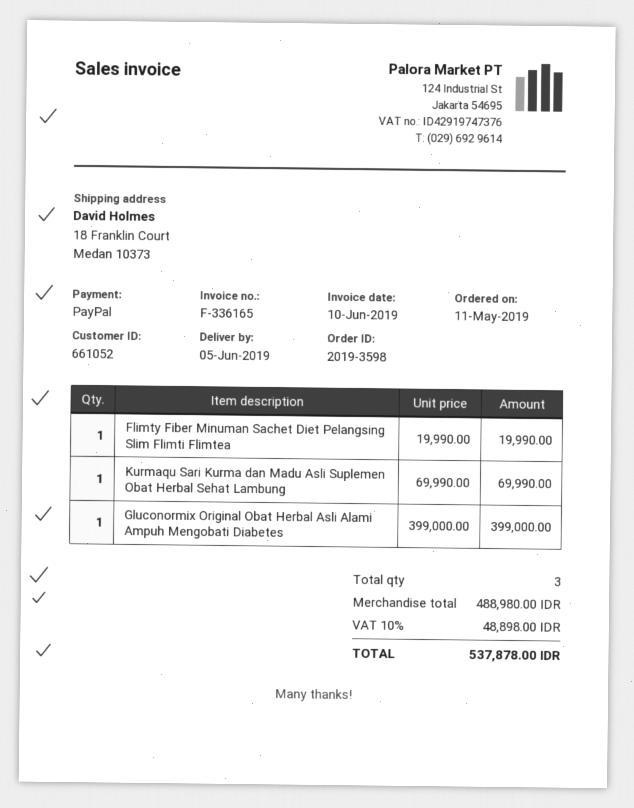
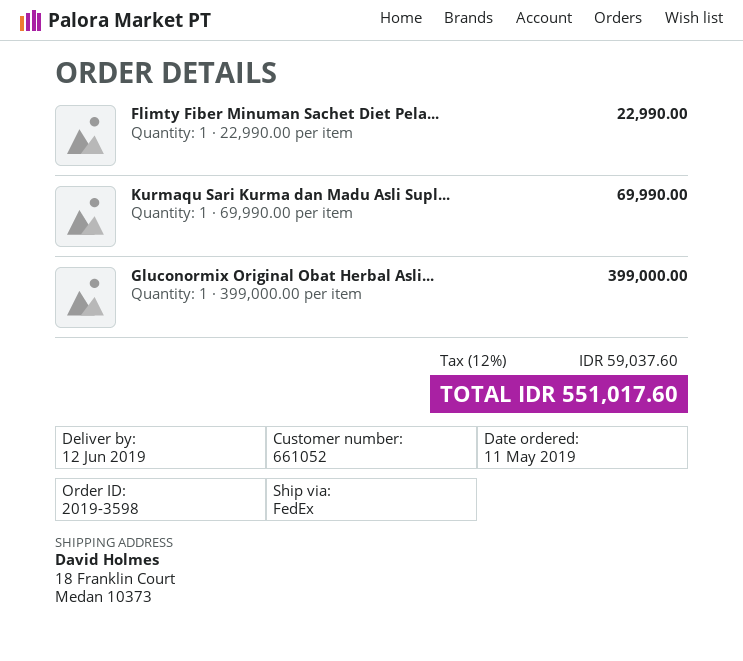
delivery date: 2019-06-05 -> 2019-06-12
Flimty Fiber Minuman Sachet Diet Pelangsing Slim Flimti Flimtea: 1 x 19990.00 = 19990.00 -> 1 x 22990.00 = 22990.00
tax: 10% = 48898.00 -> 12% = 59037.60
total: 537878.00 -> 551017.60

